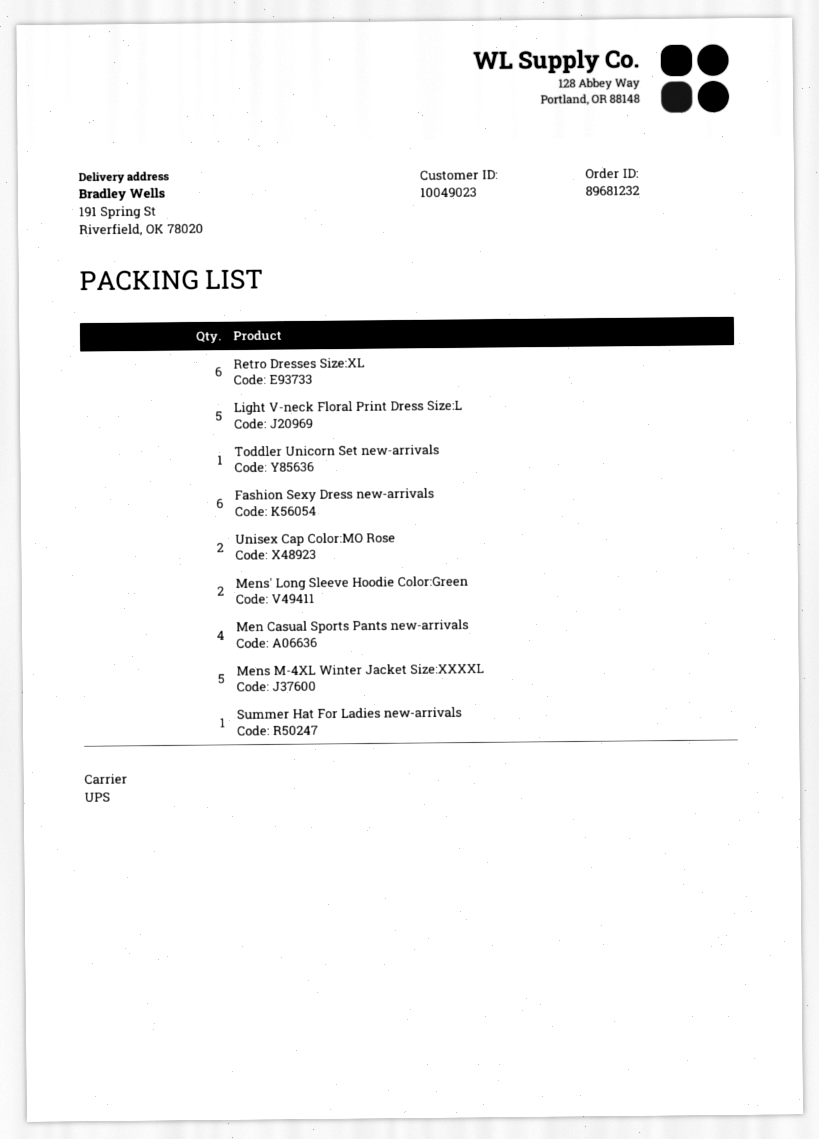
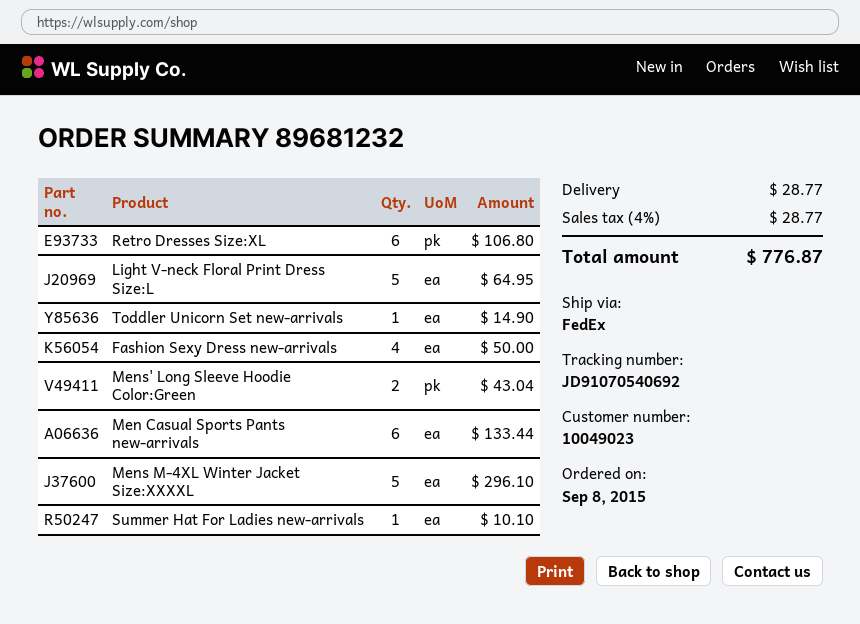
shipping method: UPS -> FedEx
Fashion Sexy Dress new-arrivals: 6 -> 4
Unisex Cap Color:MO Rose: 2 -> none
Men Casual Sports Pants new-arrivals: 4 -> 6

